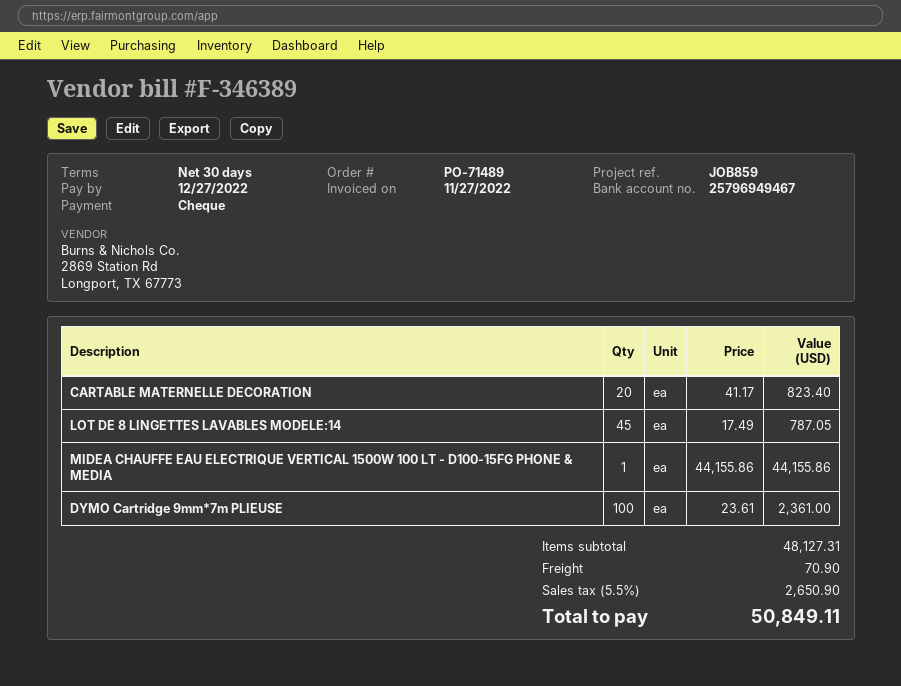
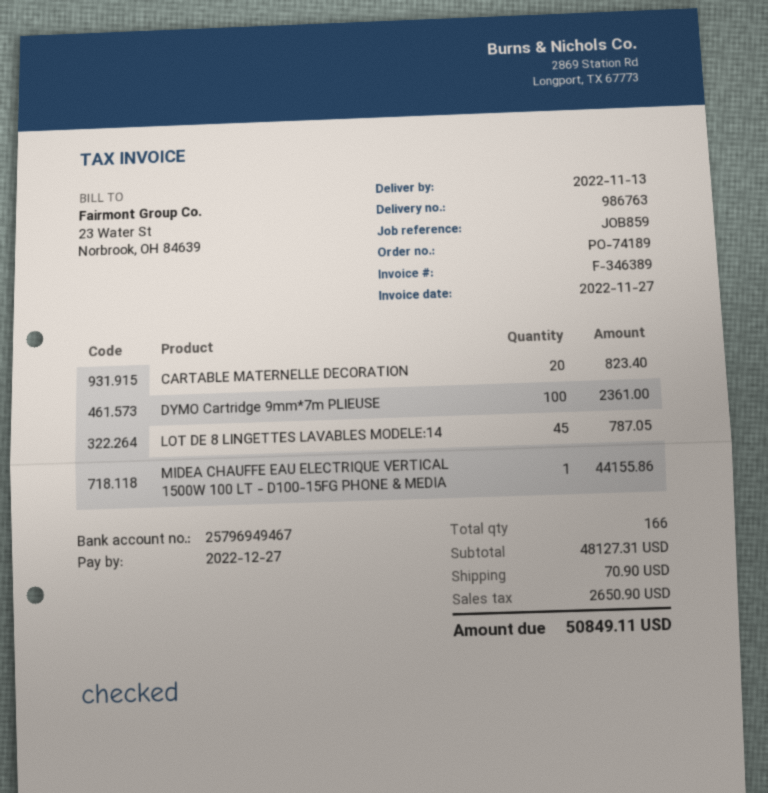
order number: PO-71489 -> PO-74189

